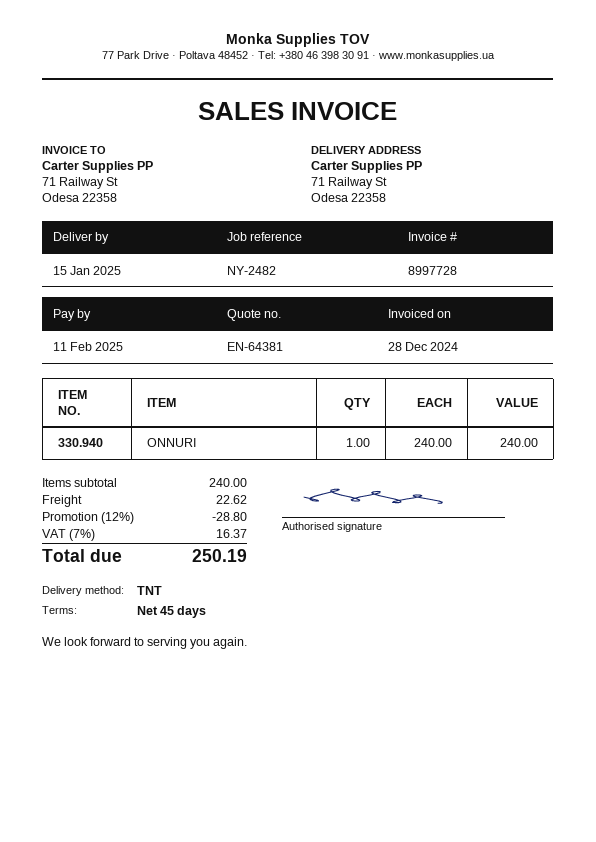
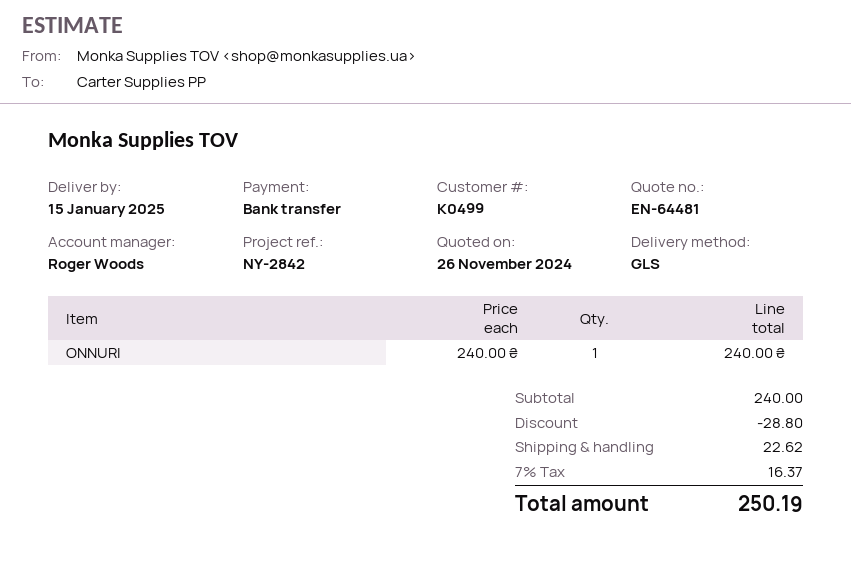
quote number: EN-64381 -> EN-64481
reference: NY-2482 -> NY-2842
shipping method: TNT -> GLS

